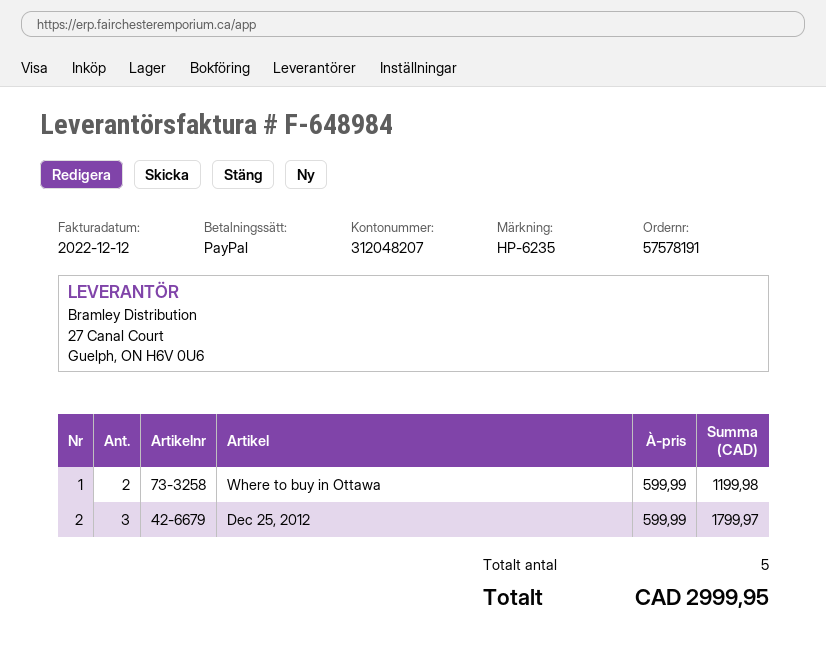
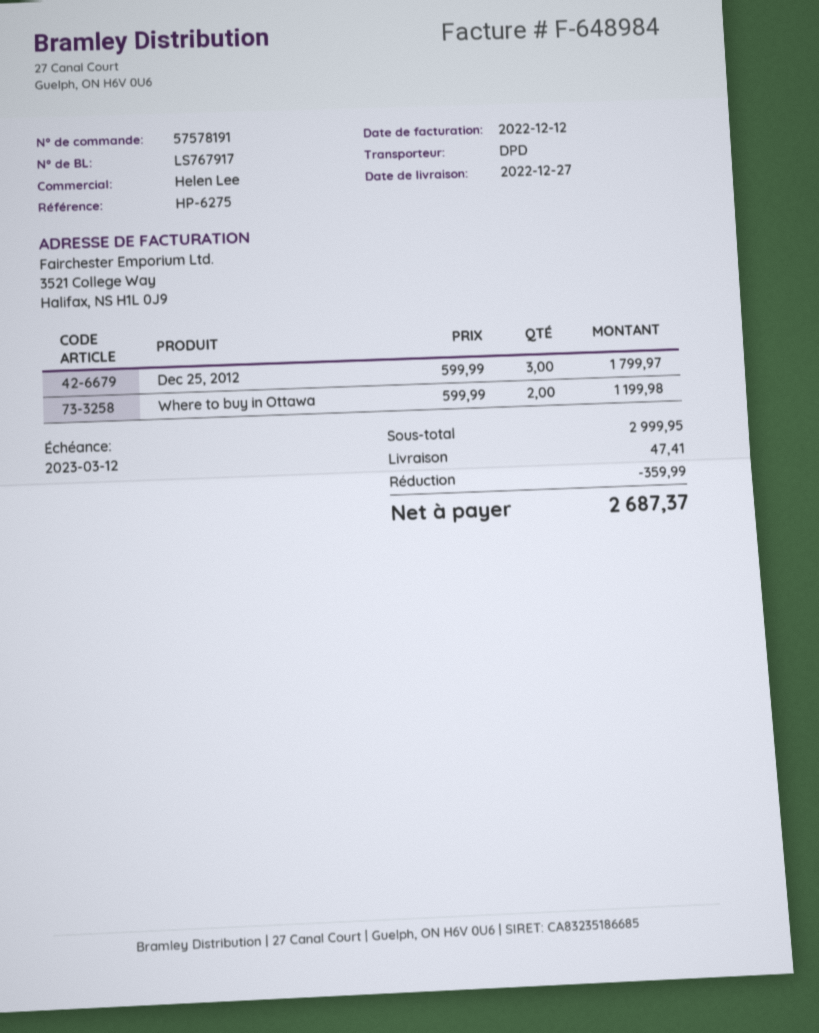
reference: HP-6235 -> HP-6275
discount: none -> 359.99
shipping: none -> 47.41
total: 2999.95 -> 2687.37

